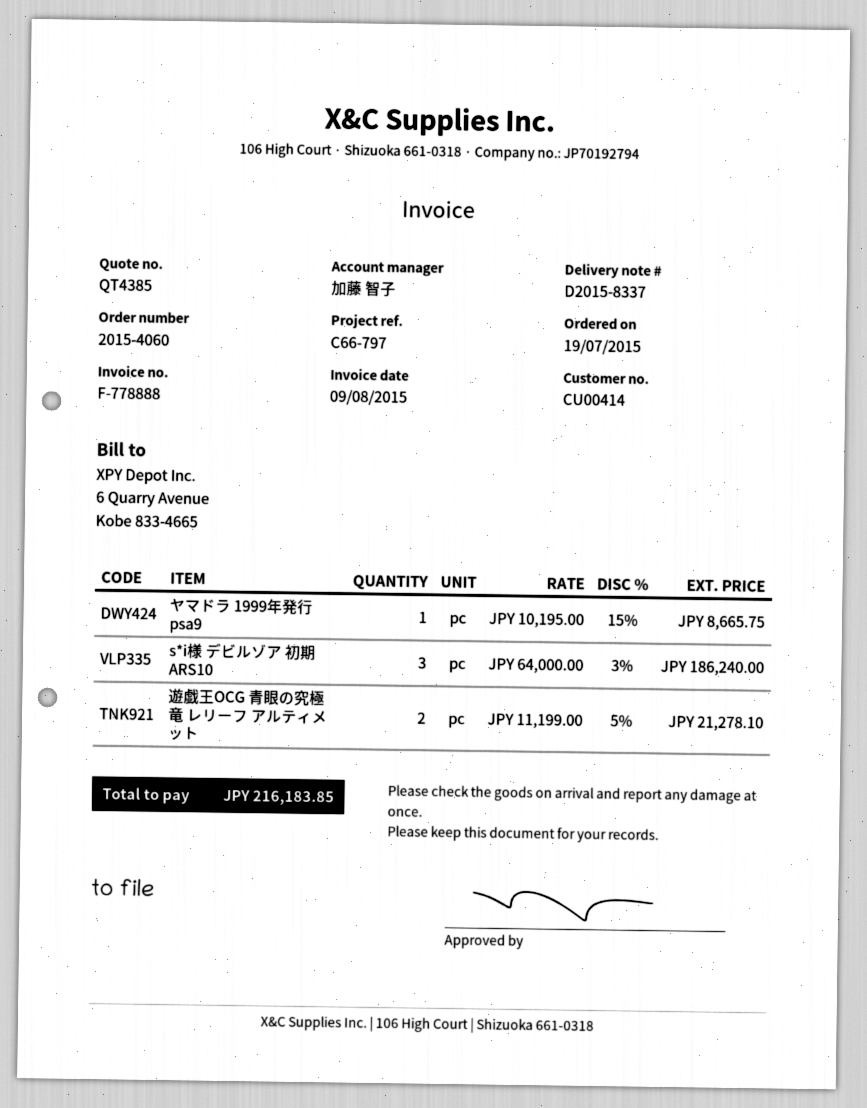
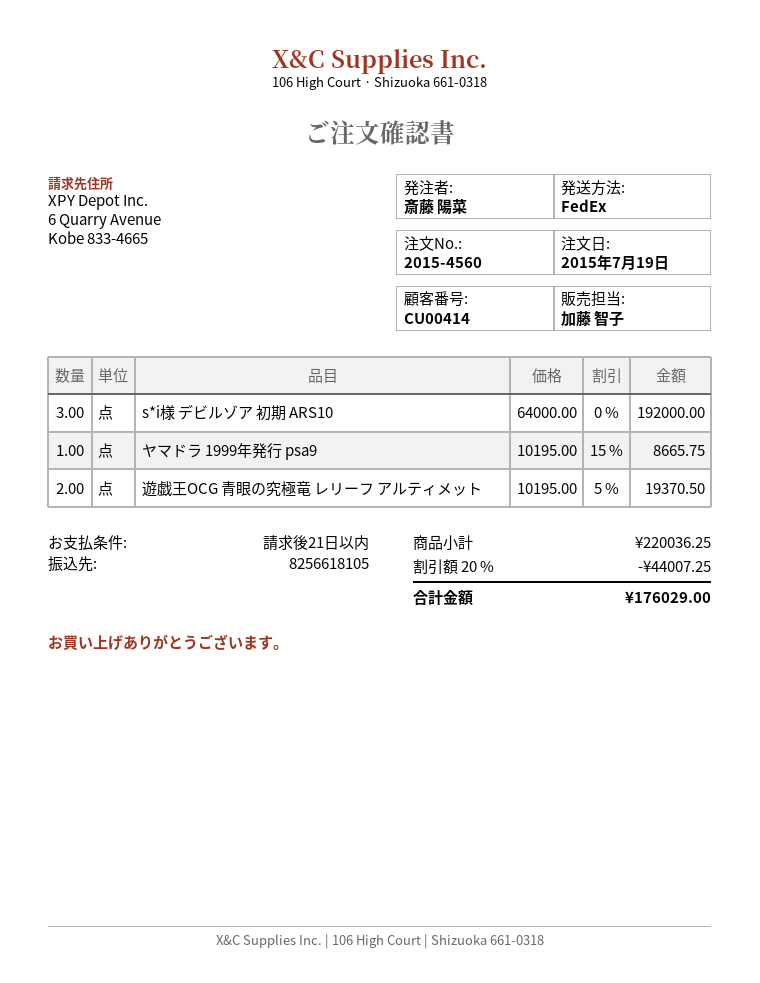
order number: 2015-4060 -> 2015-4560
s*i様 デビルゾア 初期 ARS10: 3 x 64000.00 - 3% = 186240.00 -> 3 x 64000.00 = 192000.00
遊戯王OCG 青眼の究極竜 レリーフ アルティメット: 2 x 11199.00 - 5% = 21278.10 -> 2 x 10195.00 - 5% = 19370.50
discount: none -> 20% = 44007.25
total: 216183.85 -> 176029.00

